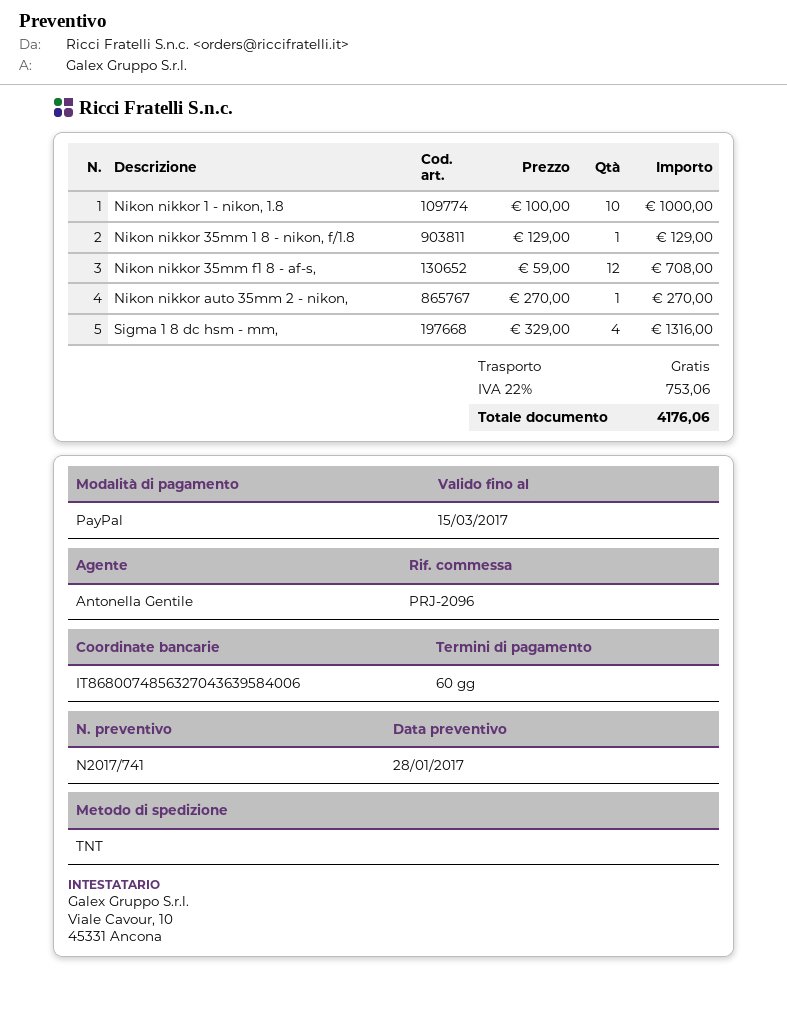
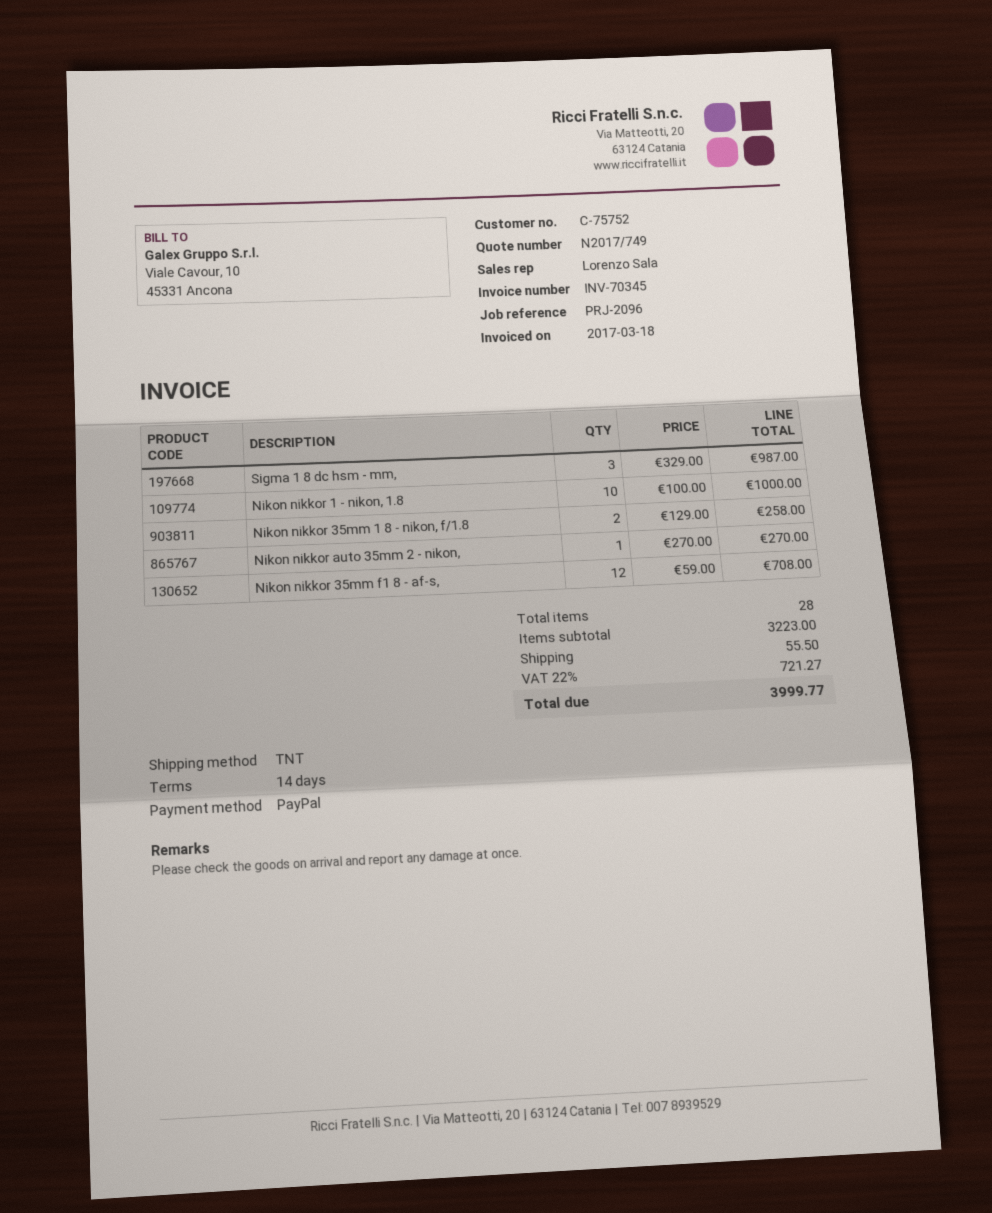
quote number: N2017/741 -> N2017/749
payment terms: 60 days -> 14 days
sales rep: Antonella Gentile -> Lorenzo Sala
Nikon nikkor 35mm 1 8 - nikon, f/1.8: 1 x 129.00 = 129.00 -> 2 x 129.00 = 258.00
Sigma 1 8 dc hsm - mm,: 4 x 329.00 = 1316.00 -> 3 x 329.00 = 987.00
shipping: 0.00 -> 55.50
tax: 22% = 753.06 -> 22% = 721.27
total: 4176.06 -> 3999.77

